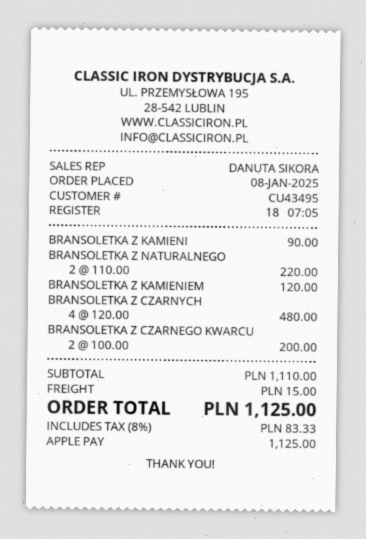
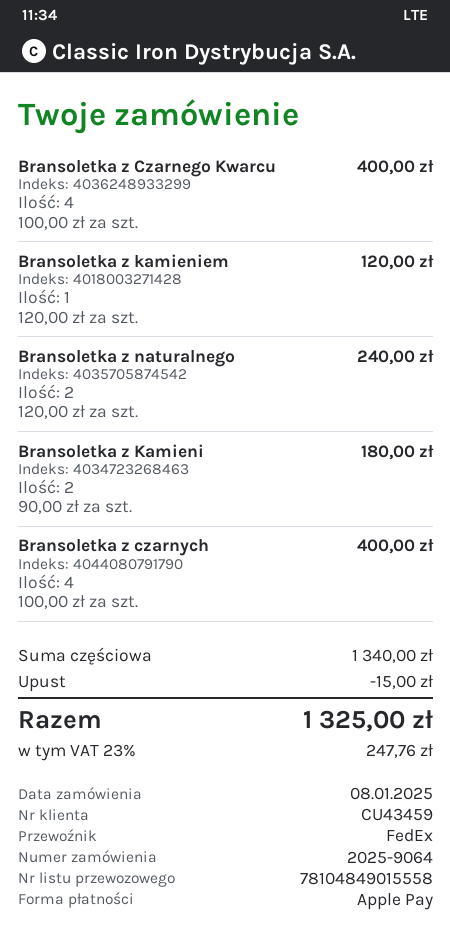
customer number: CU43495 -> CU43459
BRANSOLETKA Z KAMIENI: 1 x 90.00 = 90.00 -> 2 x 90.00 = 180.00
BRANSOLETKA Z NATURALNEGO: 2 x 110.00 = 220.00 -> 2 x 120.00 = 240.00
BRANSOLETKA Z CZARNYCH: 4 x 120.00 = 480.00 -> 4 x 100.00 = 400.00
BRANSOLETKA Z CZARNEGO KWARCU: 2 x 100.00 = 200.00 -> 4 x 100.00 = 400.00
subtotal: 1110.00 -> 1340.00
discount: none -> 15.00
shipping: 15.00 -> none
tax: 8% = 83.33 -> 23% = 247.76
total: 1125.00 -> 1325.00

